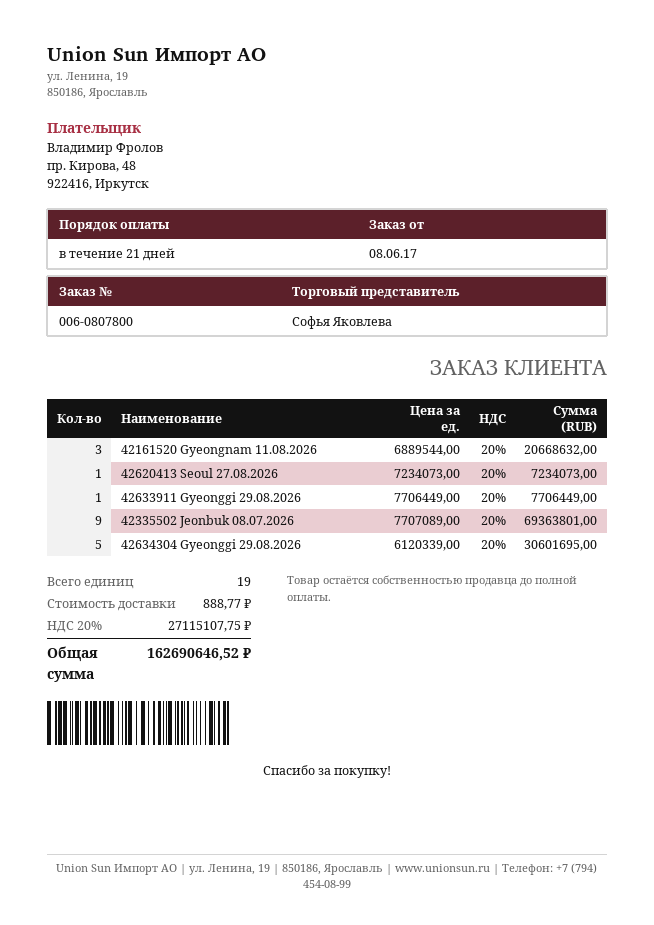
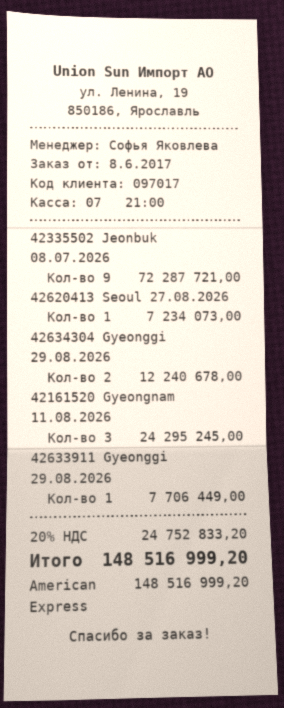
42161520 Gyeongnam 11.08.2026: 3 for 20668632.00 -> 3 for 24295245.00
42335502 Jeonbuk 08.07.2026: 9 for 69363801.00 -> 9 for 72287721.00
42634304 Gyeonggi 29.08.2026: 5 for 30601695.00 -> 2 for 12240678.00
shipping: 888.77 -> none
tax: 20% = 27115107.75 -> 20% = 24752833.20
total: 162690646.52 -> 148516999.20

